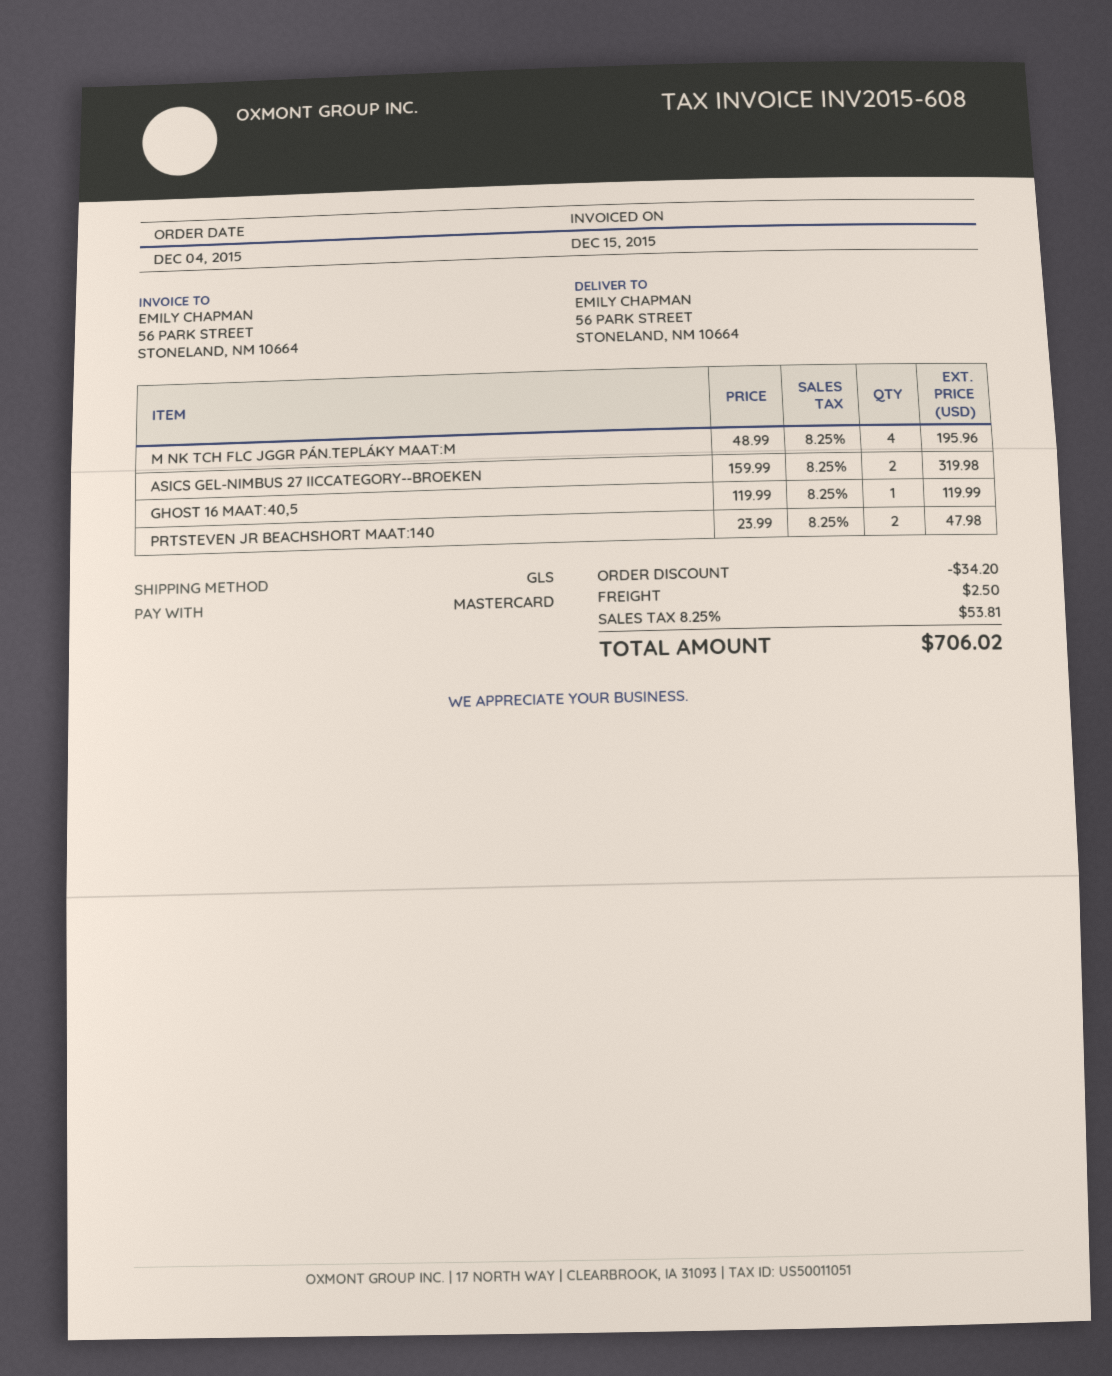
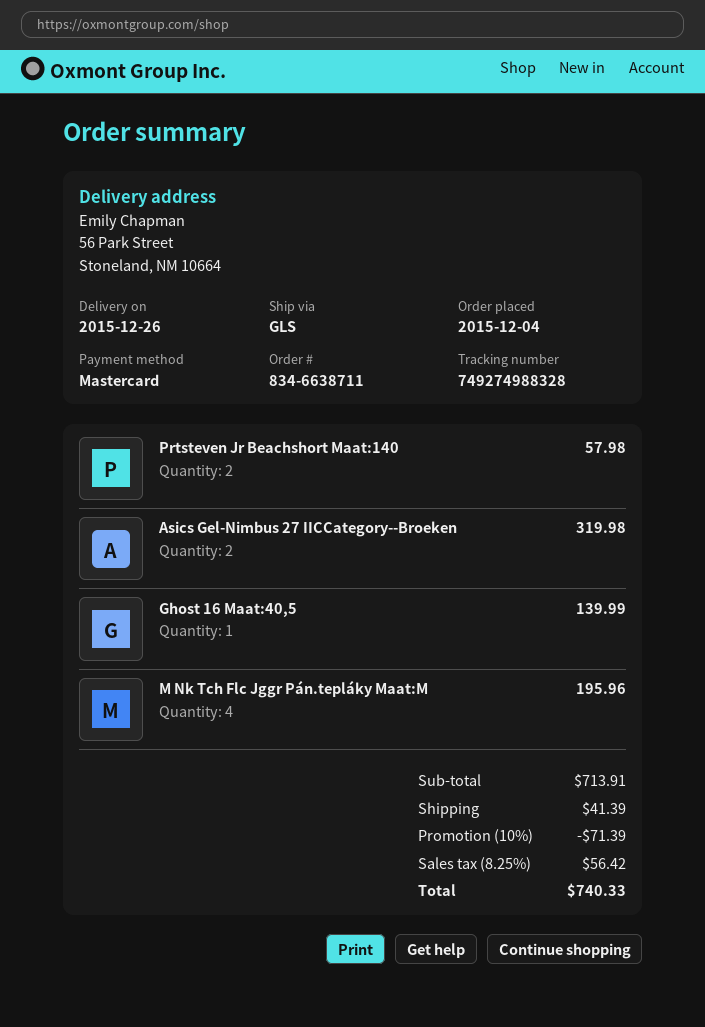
GHOST 16 MAAT:40,5: 1 for 119.99 -> 1 for 139.99
PRTSTEVEN JR BEACHSHORT MAAT:140: 2 for 47.98 -> 2 for 57.98
discount: 34.20 -> 71.39
shipping: 2.50 -> 41.39
tax: 8.25% = 53.81 -> 8.25% = 56.42
total: 706.02 -> 740.33

